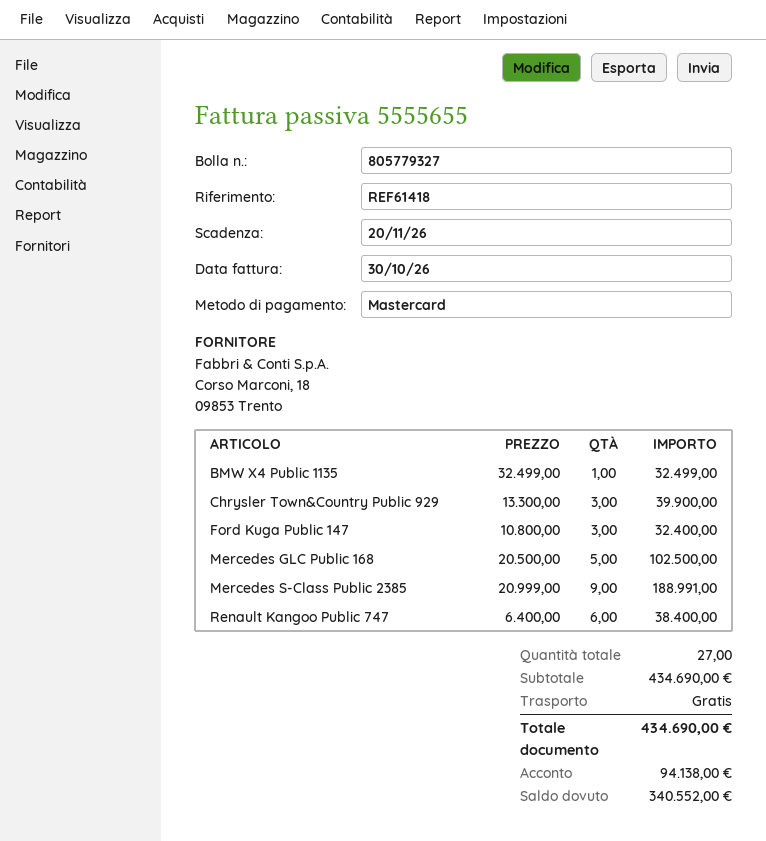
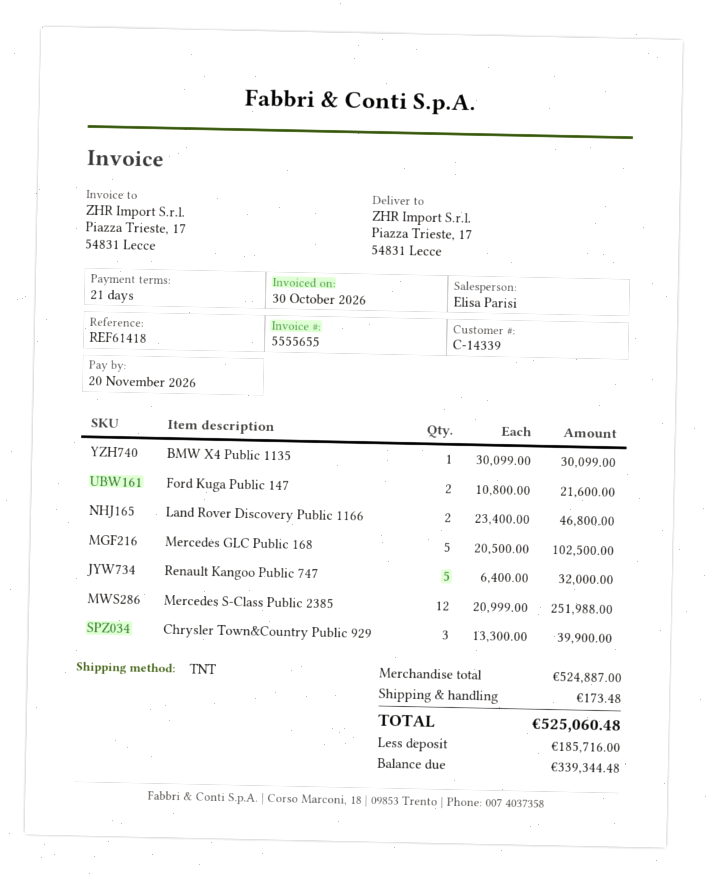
BMW X4 Public 1135: 1 x 32499.00 = 32499.00 -> 1 x 30099.00 = 30099.00
Ford Kuga Public 147: 3 x 10800.00 = 32400.00 -> 2 x 10800.00 = 21600.00
Mercedes S-Class Public 2385: 9 x 20999.00 = 188991.00 -> 12 x 20999.00 = 251988.00
Renault Kangoo Public 747: 6 x 6400.00 = 38400.00 -> 5 x 6400.00 = 32000.00
Land Rover Discovery Public 1166: none -> 2 x 23400.00 = 46800.00
subtotal: 434690.00 -> 524887.00
shipping: 0.00 -> 173.48
total: 434690.00 -> 525060.48
deposit: 94138.00 -> 185716.00
balance: 340552.00 -> 339344.48

